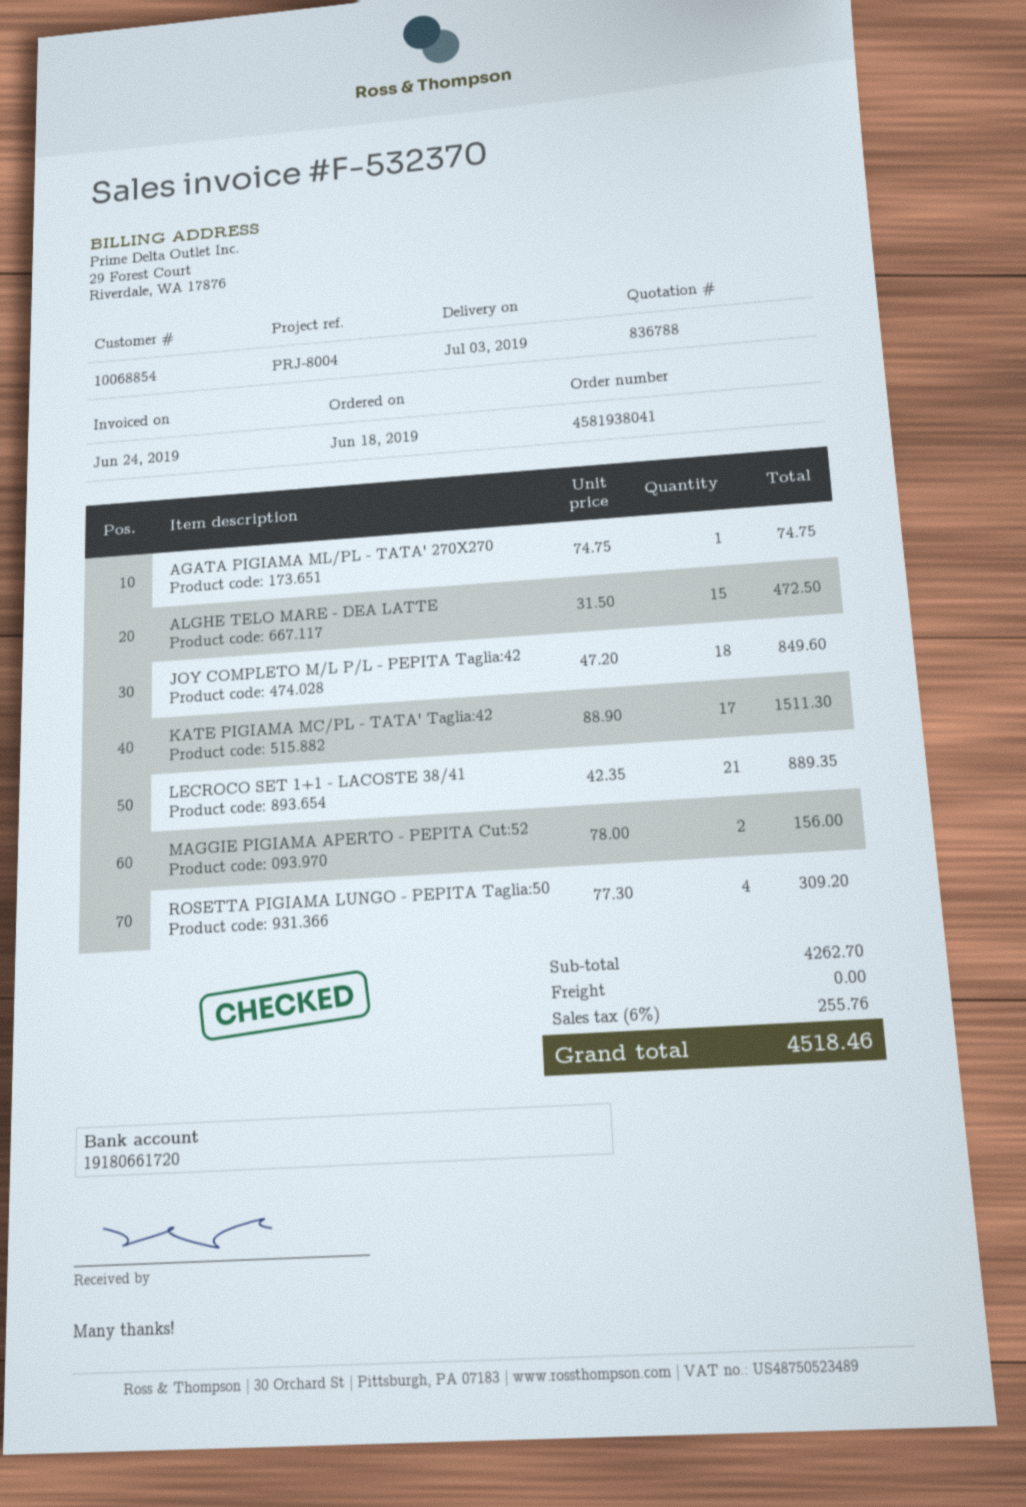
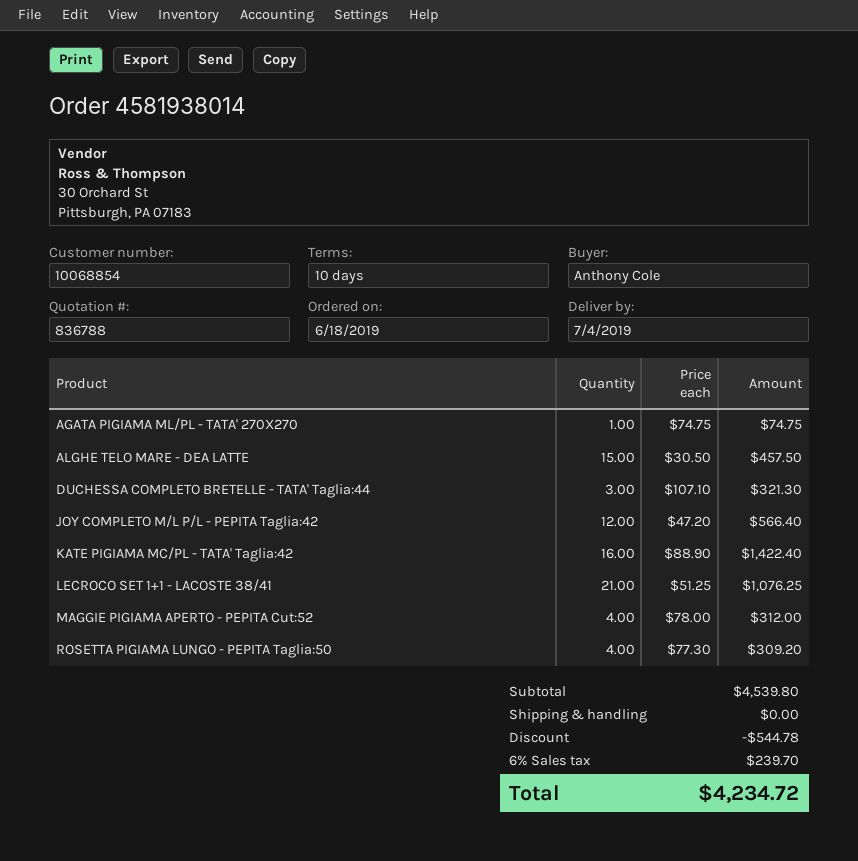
order number: 4581938041 -> 4581938014
delivery date: 2019-07-03 -> 2019-07-04
ALGHE TELO MARE - DEA LATTE: 15 x 31.50 = 472.50 -> 15 x 30.50 = 457.50
JOY COMPLETO M/L P/L - PEPITA Taglia:42: 18 x 47.20 = 849.60 -> 12 x 47.20 = 566.40
KATE PIGIAMA MC/PL - TATA' Taglia:42: 17 x 88.90 = 1511.30 -> 16 x 88.90 = 1422.40
LECROCO SET 1+1 - LACOSTE 38/41: 21 x 42.35 = 889.35 -> 21 x 51.25 = 1076.25
MAGGIE PIGIAMA APERTO - PEPITA Cut:52: 2 x 78.00 = 156.00 -> 4 x 78.00 = 312.00
DUCHESSA COMPLETO BRETELLE - TATA' Taglia:44: none -> 3 x 107.10 = 321.30
subtotal: 4262.70 -> 4539.80
discount: none -> 544.78
tax: 6% = 255.76 -> 6% = 239.70
total: 4518.46 -> 4234.72

